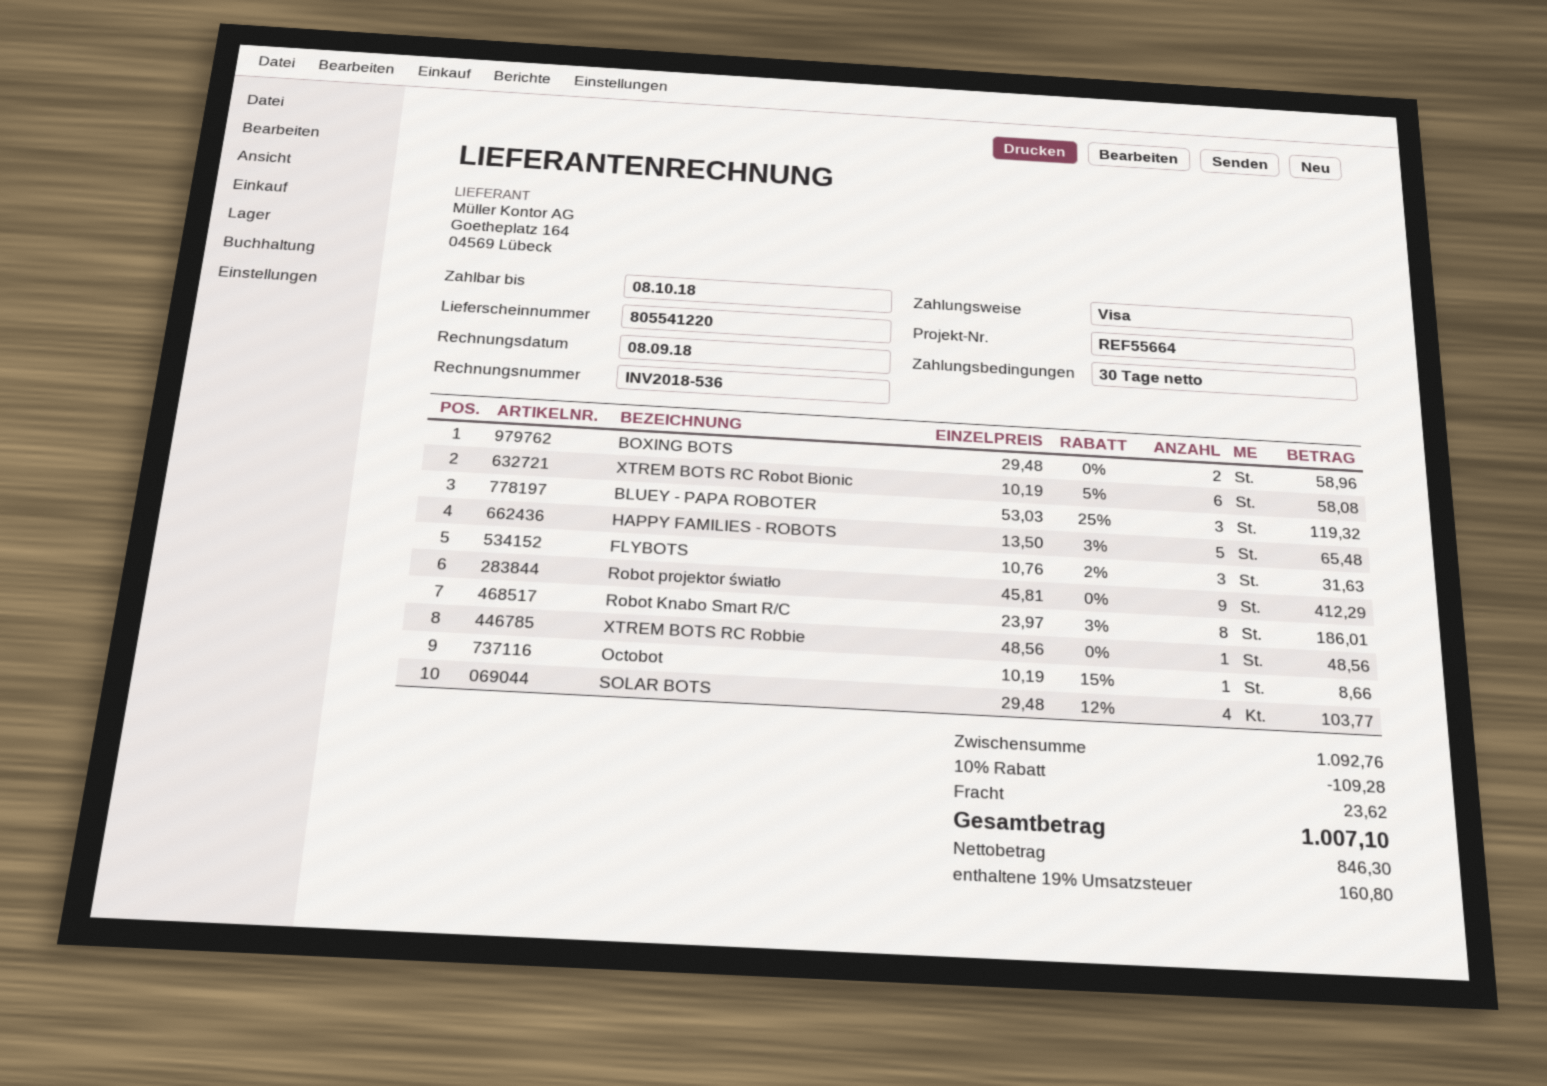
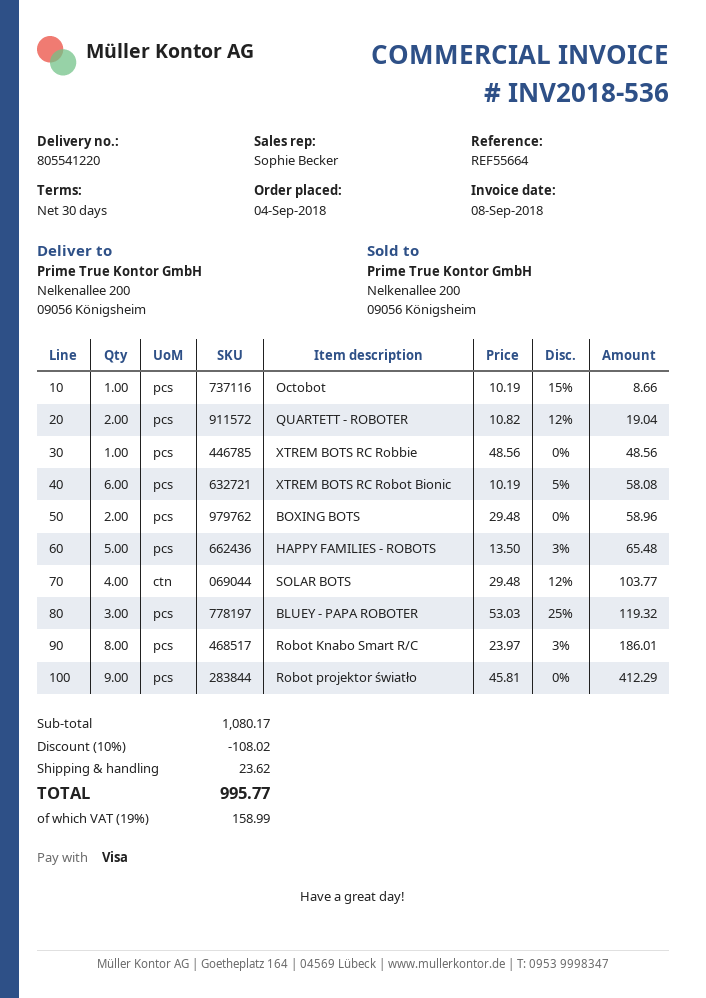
FLYBOTS: 3 x 10.76 - 2% = 31.63 -> none
QUARTETT - ROBOTER: none -> 2 x 10.82 - 12% = 19.04
subtotal: 1092.76 -> 1080.17
discount: 10% = 109.28 -> 10% = 108.02
tax: 19% = 160.80 -> 19% = 158.99
total: 1007.10 -> 995.77

